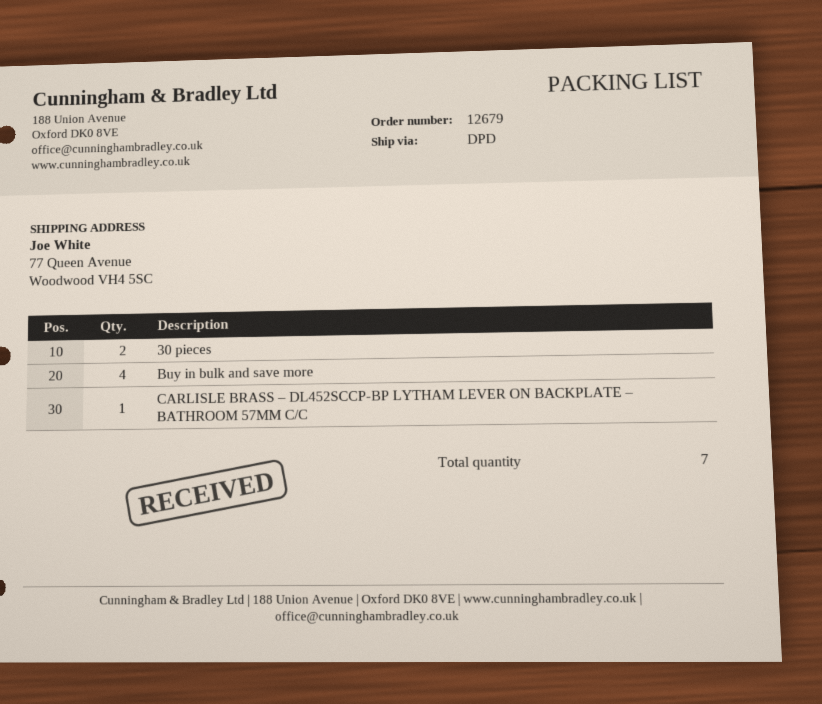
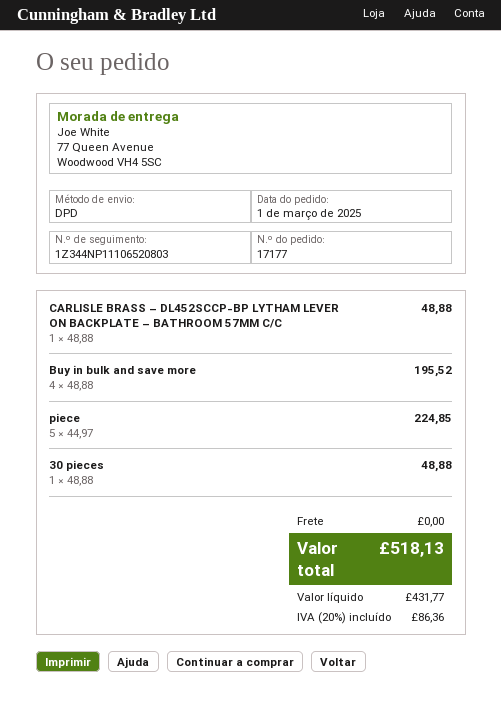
order number: 12679 -> 17177
30 pieces: 2 -> 1
piece: none -> 5

